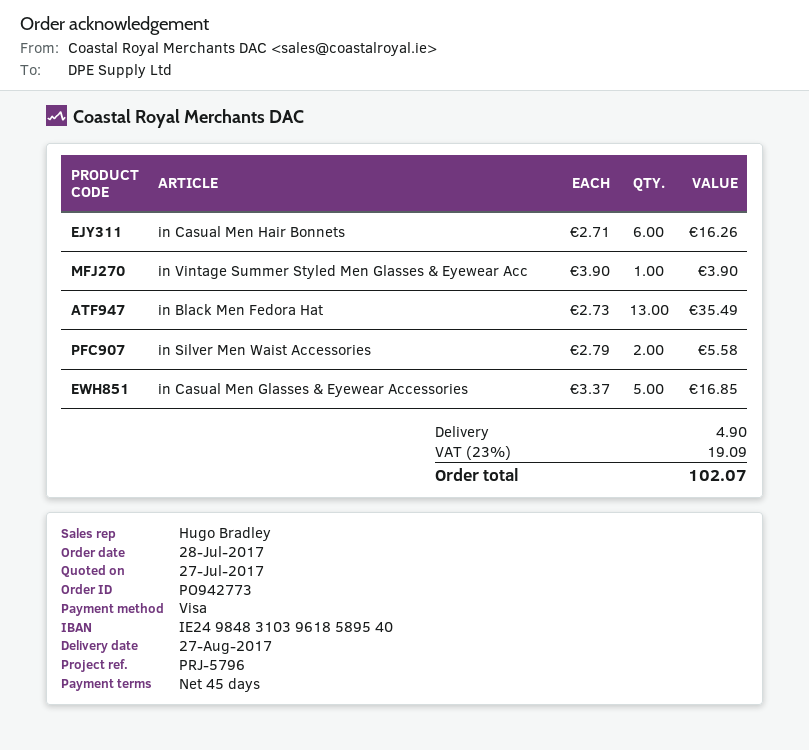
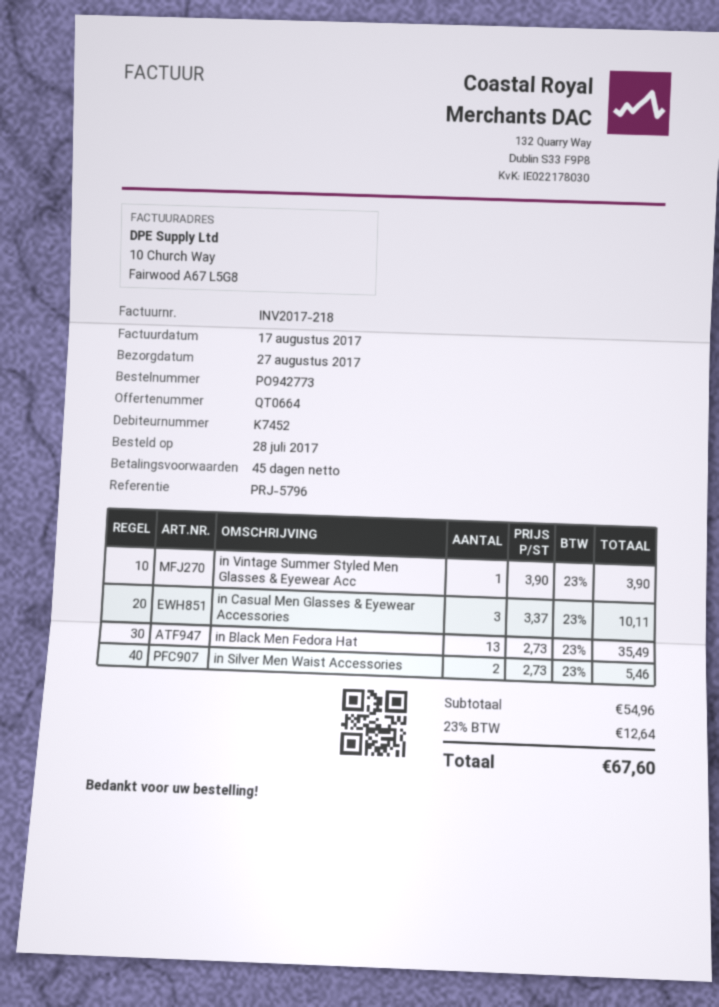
in Casual Men Hair Bonnets: 6 x 2.71 = 16.26 -> none
in Silver Men Waist Accessories: 2 x 2.79 = 5.58 -> 2 x 2.73 = 5.46
in Casual Men Glasses & Eyewear Accessories: 5 x 3.37 = 16.85 -> 3 x 3.37 = 10.11
shipping: 4.90 -> none
tax: 23% = 19.09 -> 23% = 12.64
total: 102.07 -> 67.60

